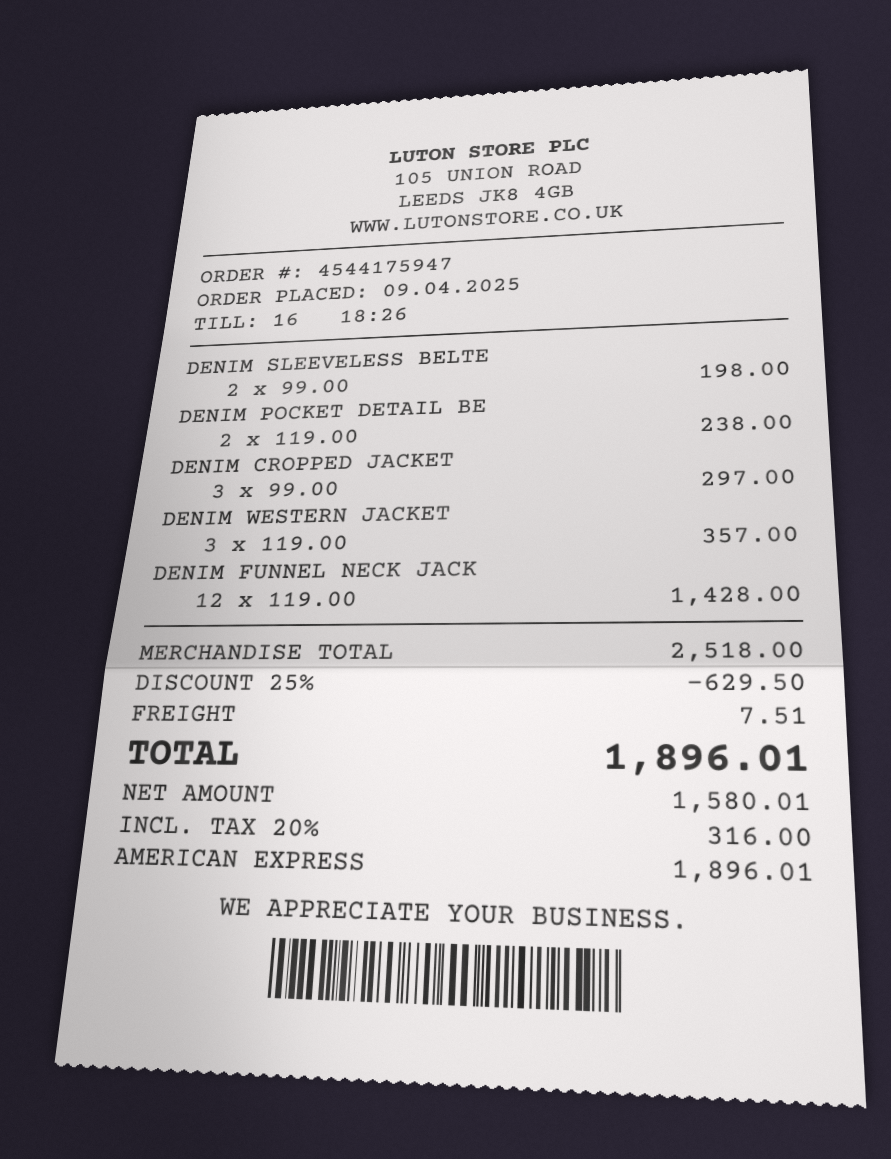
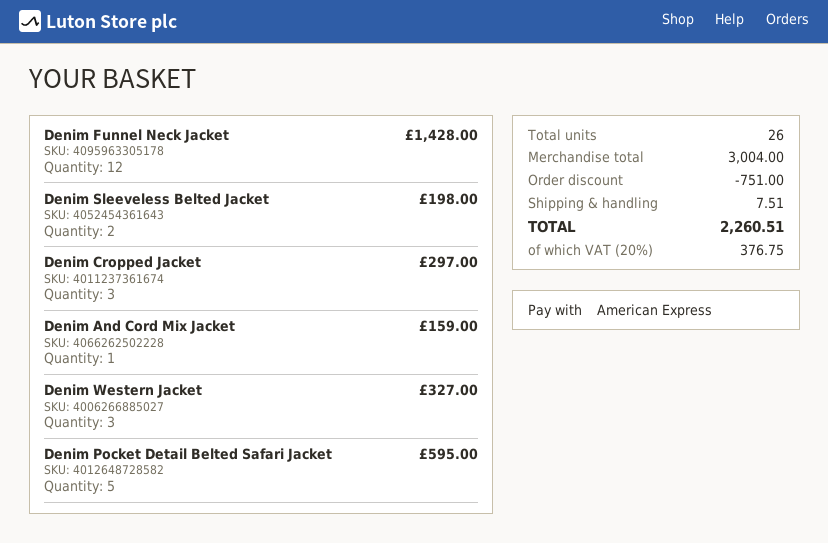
DENIM POCKET DETAIL BE: 2 for 238.00 -> 5 for 595.00
DENIM WESTERN JACKET: 3 for 357.00 -> 3 for 327.00
Denim And Cord Mix Jacket: none -> 1 for 159.00
subtotal: 2518.00 -> 3004.00
discount: 629.50 -> 751.00
tax: 20% = 316.00 -> 20% = 376.75
total: 1896.01 -> 2260.51

